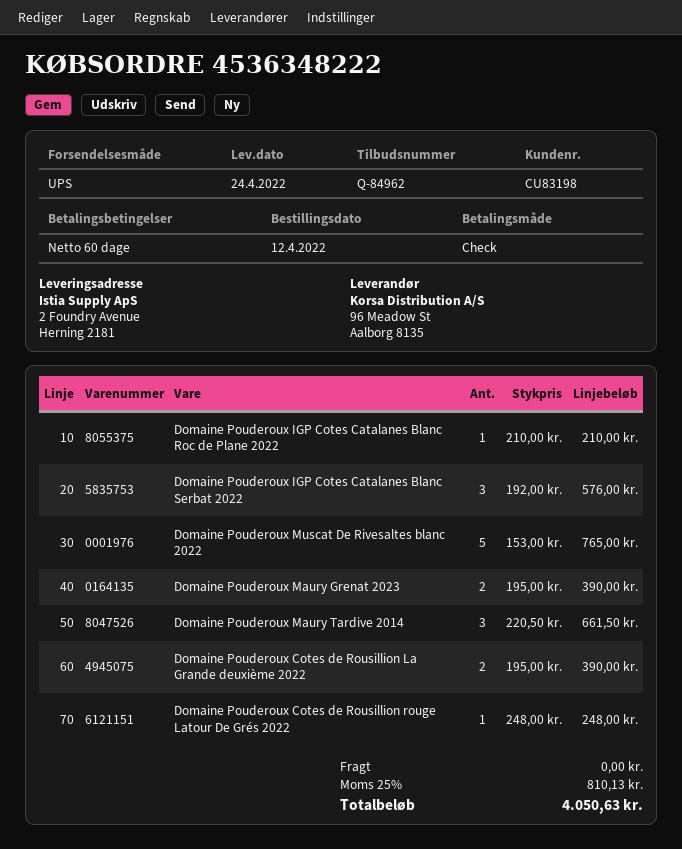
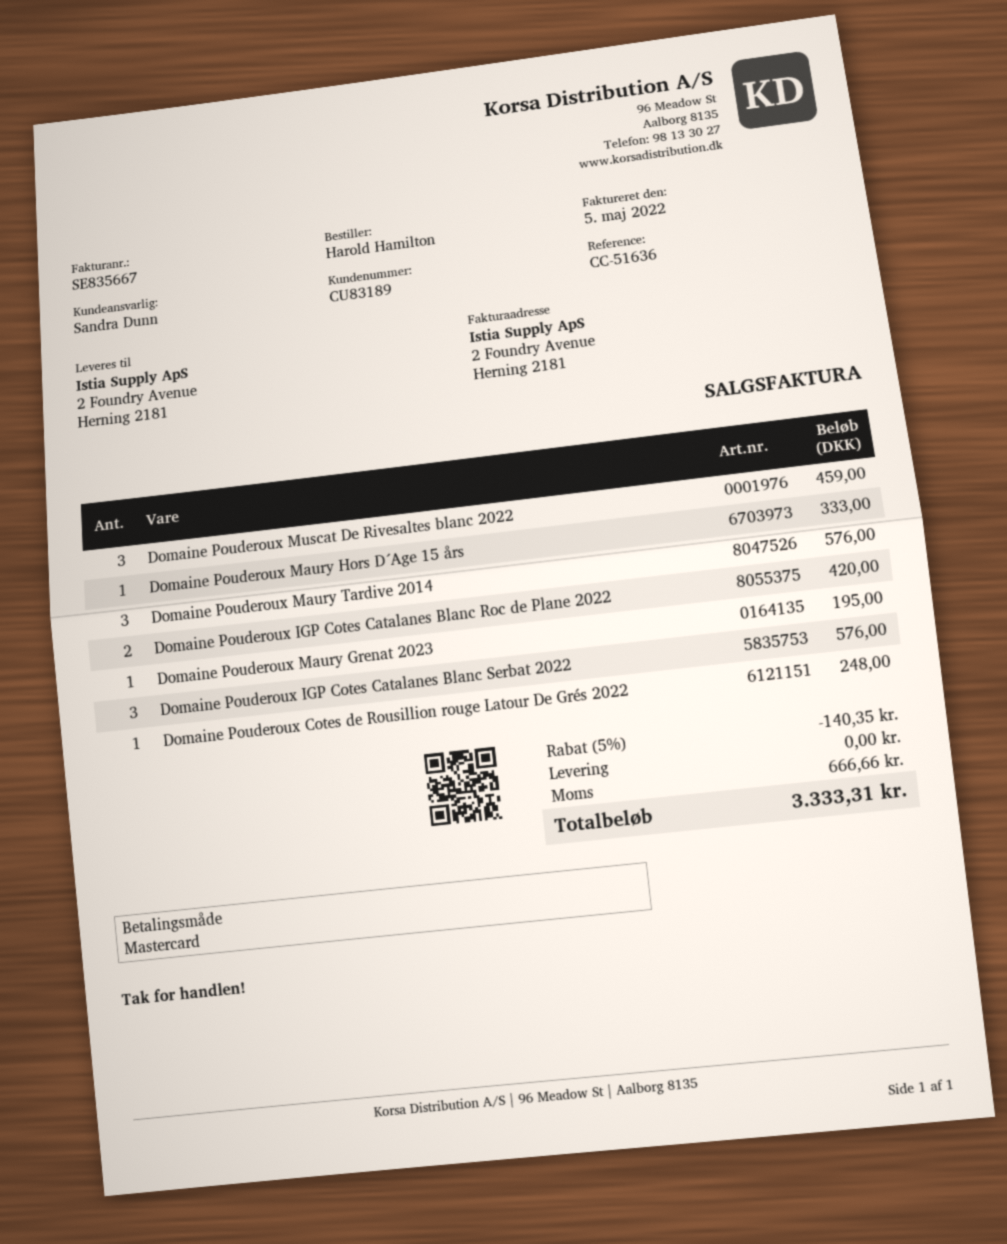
customer number: CU83198 -> CU83189
payment method: cheque -> Mastercard
Domaine Pouderoux IGP Cotes Catalanes Blanc Roc de Plane 2022: 1 for 210.00 -> 2 for 420.00
Domaine Pouderoux Muscat De Rivesaltes blanc 2022: 5 for 765.00 -> 3 for 459.00
Domaine Pouderoux Maury Grenat 2023: 2 for 390.00 -> 1 for 195.00
Domaine Pouderoux Maury Tardive 2014: 3 for 661.50 -> 3 for 576.00
Domaine Pouderoux Cotes de Rousillion La Grande deuxième 2022: 2 for 390.00 -> none
Domaine Pouderoux Maury Hors D´Age 15 års: none -> 1 for 333.00
discount: none -> 5% = 140.35
tax: 810.13 -> 666.66
total: 4050.63 -> 3333.31

